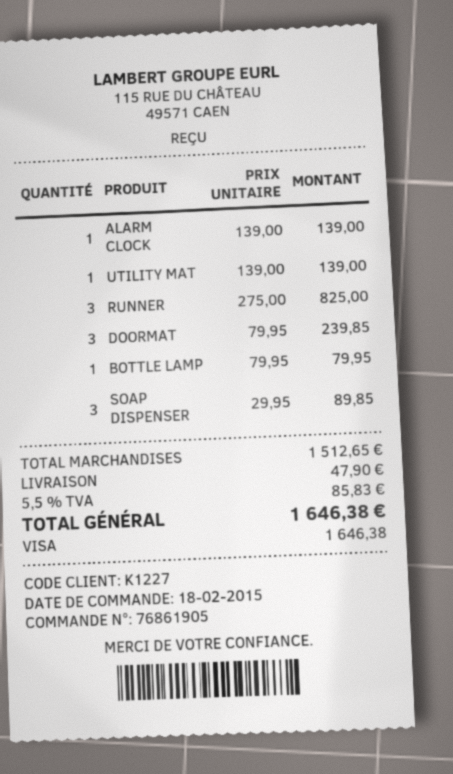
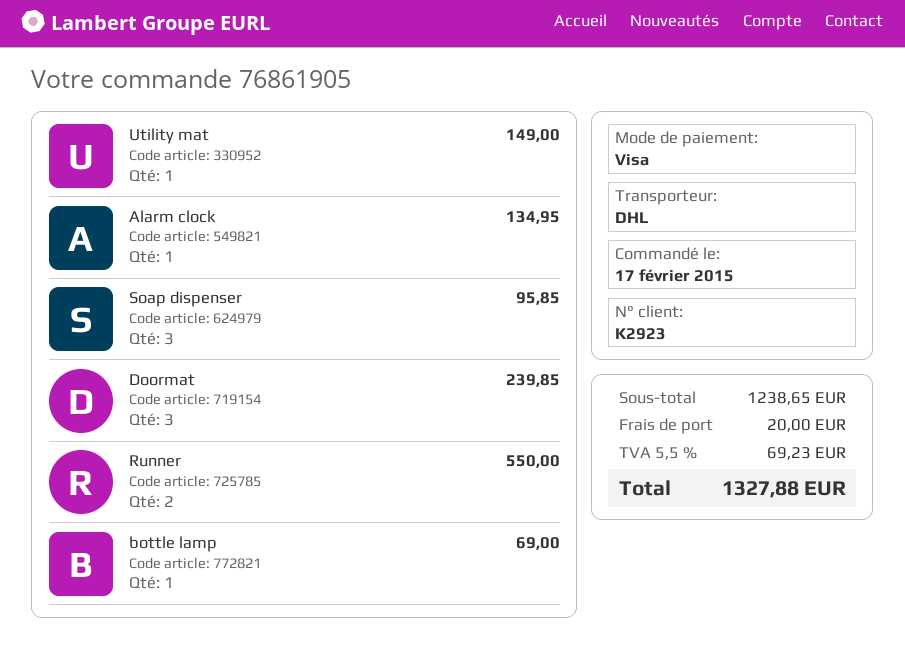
order date: 2015-02-18 -> 2015-02-17
customer number: K1227 -> K2923
ALARM CLOCK: 1 for 139.00 -> 1 for 134.95
UTILITY MAT: 1 for 139.00 -> 1 for 149.00
RUNNER: 3 for 825.00 -> 2 for 550.00
BOTTLE LAMP: 1 for 79.95 -> 1 for 69.00
SOAP DISPENSER: 3 for 89.85 -> 3 for 95.85
subtotal: 1512.65 -> 1238.65
shipping: 47.90 -> 20.00
tax: 5.5% = 85.83 -> 5.5% = 69.23
total: 1646.38 -> 1327.88

